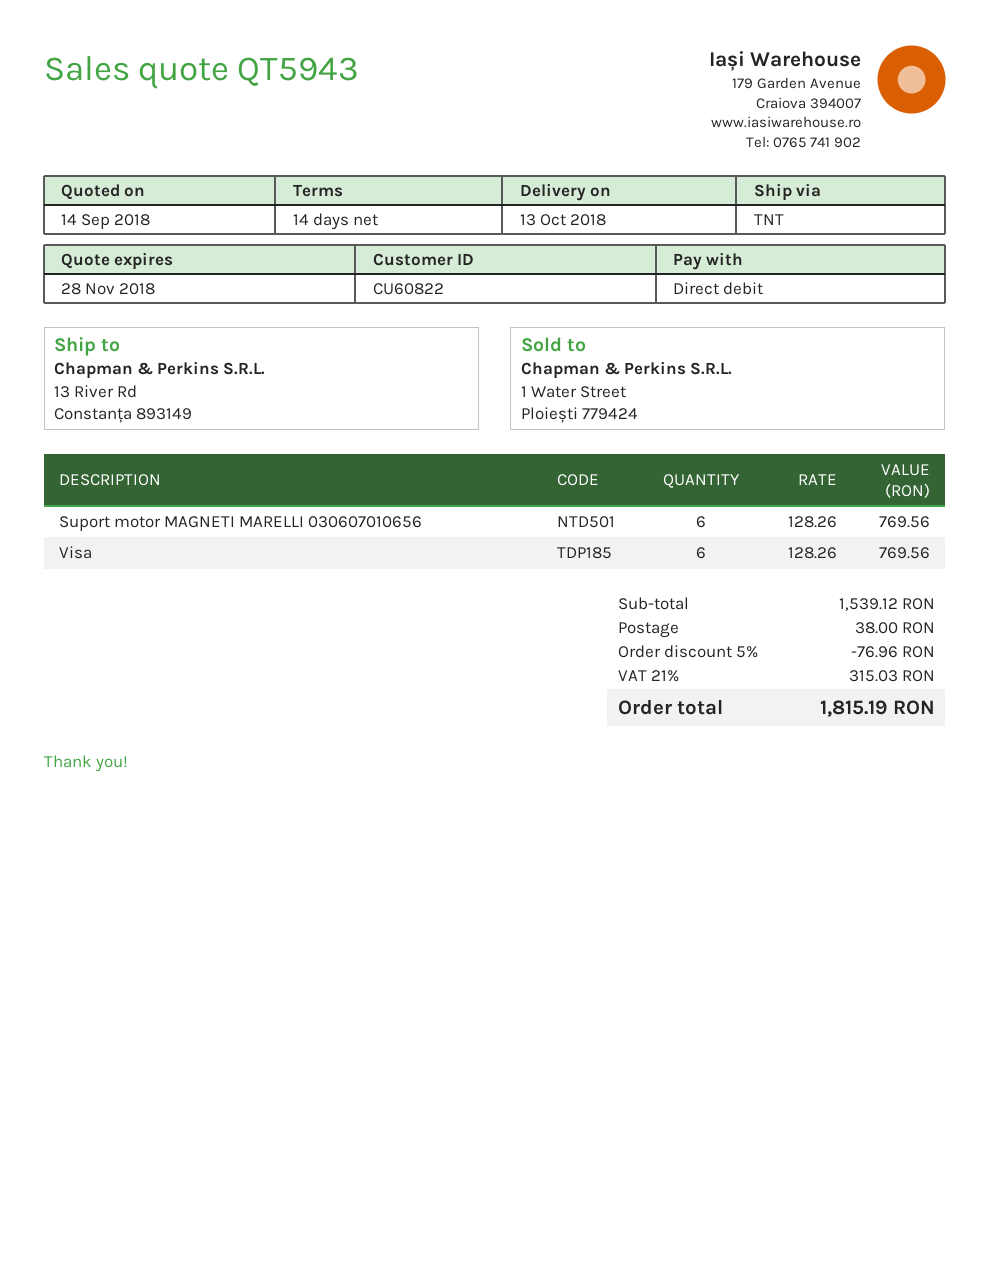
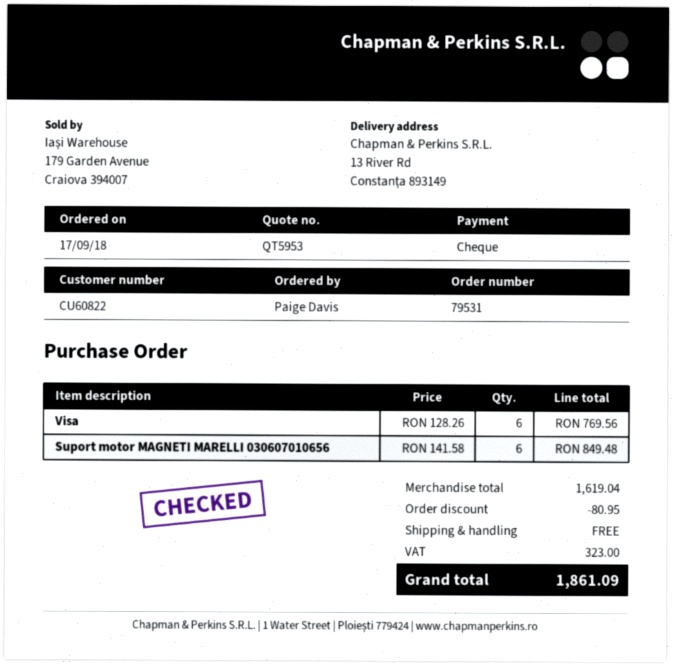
quote number: QT5943 -> QT5953
payment method: direct debit -> cheque
Suport motor MAGNETI MARELLI 030607010656: 6 x 128.26 = 769.56 -> 6 x 141.58 = 849.48
subtotal: 1539.12 -> 1619.04
discount: 76.96 -> 80.95
shipping: 38.00 -> 0.00
tax: 315.03 -> 323.00
total: 1815.19 -> 1861.09

